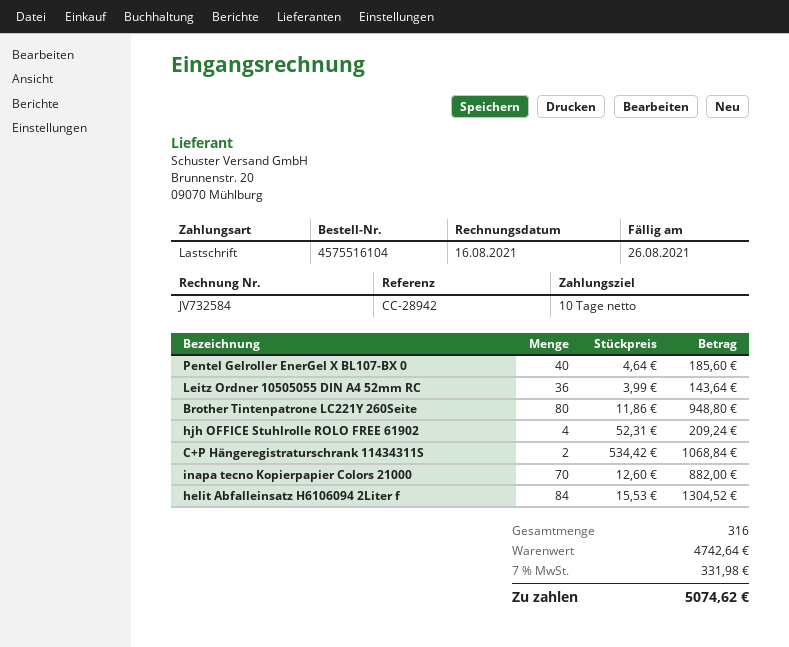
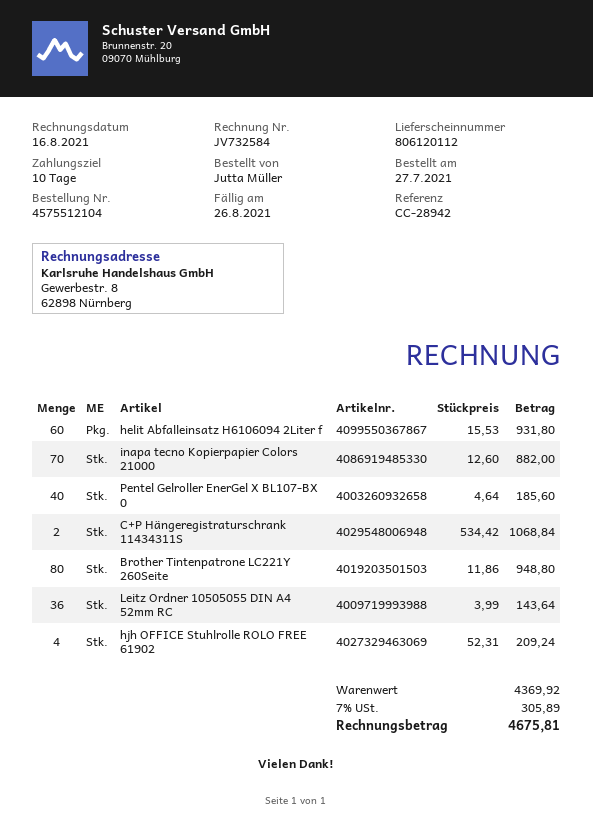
order number: 4575516104 -> 4575512104
helit Abfalleinsatz H6106094 2Liter f: 84 x 15.53 = 1304.52 -> 60 x 15.53 = 931.80
subtotal: 4742.64 -> 4369.92
tax: 7% = 331.98 -> 7% = 305.89
total: 5074.62 -> 4675.81

